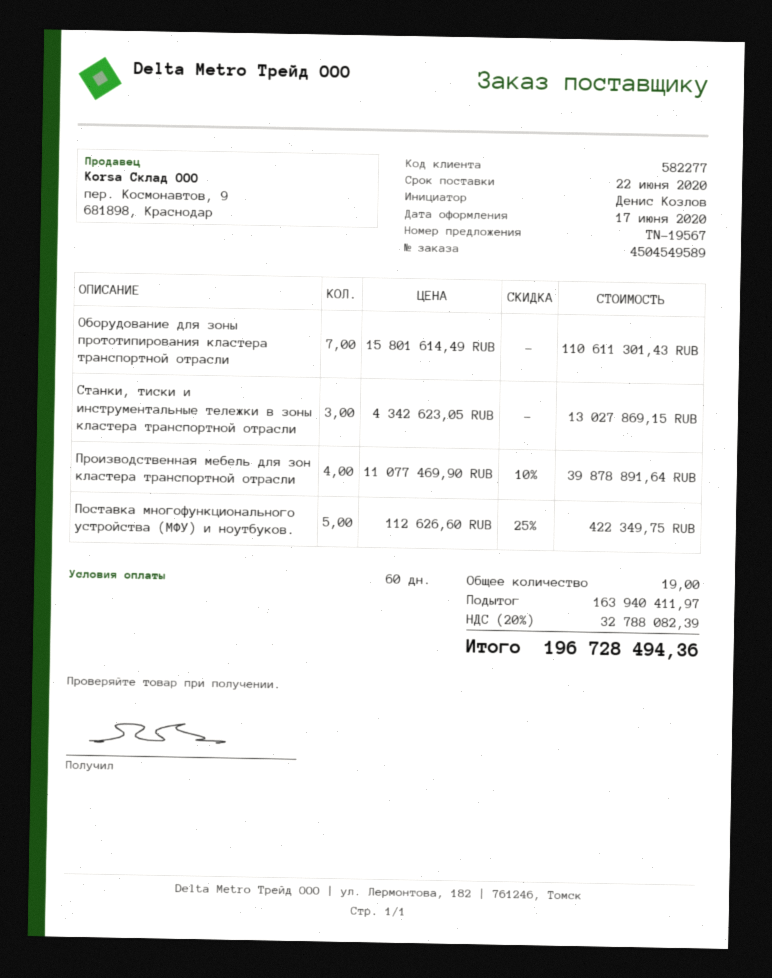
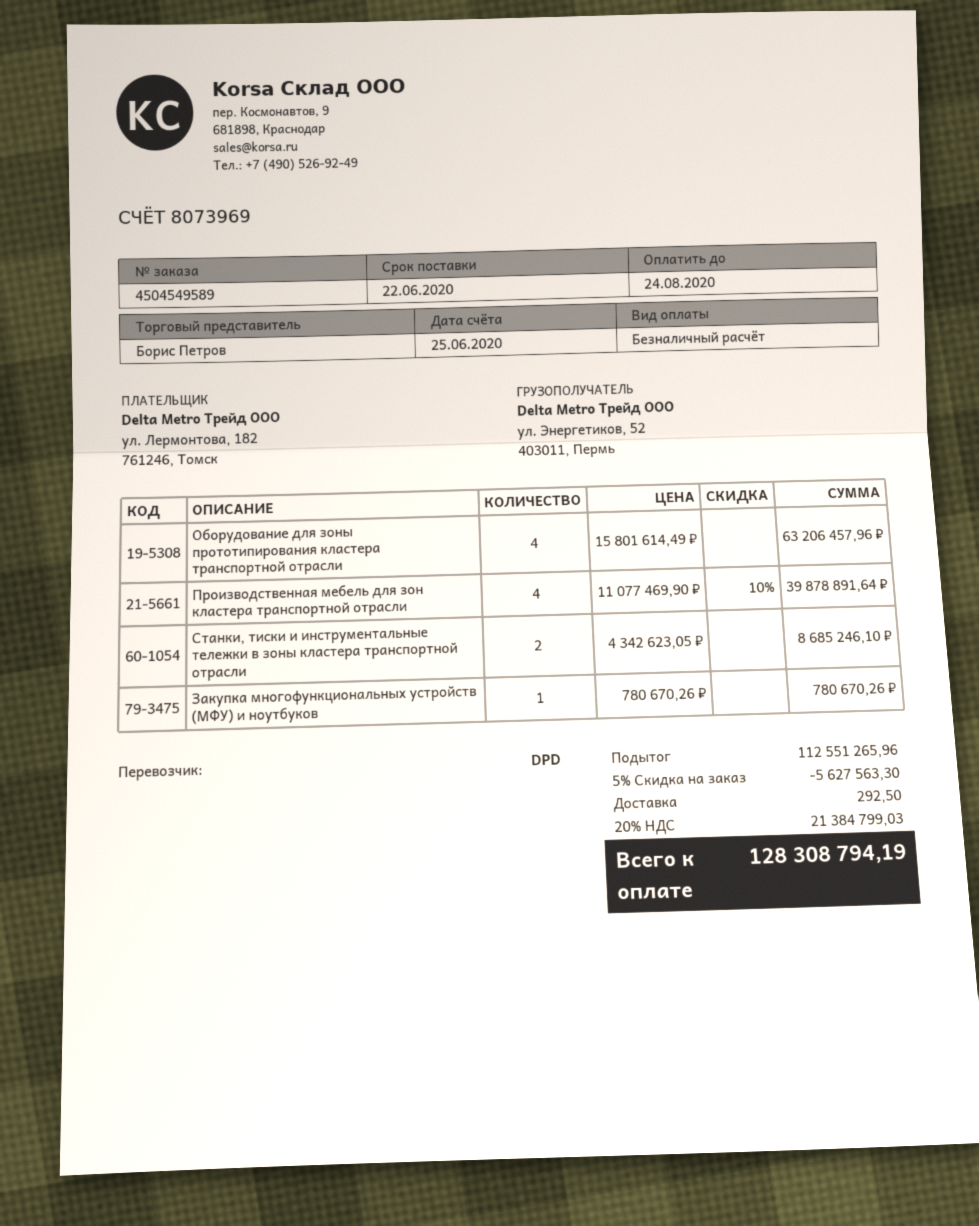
Оборудование для зоны прототипирования кластера транспортной отрасли: 7 x 15801614.49 = 110611301.43 -> 4 x 15801614.49 = 63206457.96
Станки, тиски и инструментальные тележки в зоны кластера транспортной отрасли: 3 x 4342623.05 = 13027869.15 -> 2 x 4342623.05 = 8685246.10
Поставка многофункционального устройства (МФУ) и ноутбуков.: 5 x 112626.60 - 25% = 422349.75 -> none
Закупка многофункциональных устройств (МФУ) и ноутбуков: none -> 1 x 780670.26 = 780670.26
subtotal: 163940411.97 -> 112551265.96
discount: none -> 5% = 5627563.30
shipping: none -> 292.50
tax: 20% = 32788082.39 -> 20% = 21384799.03
total: 196728494.36 -> 128308794.19

